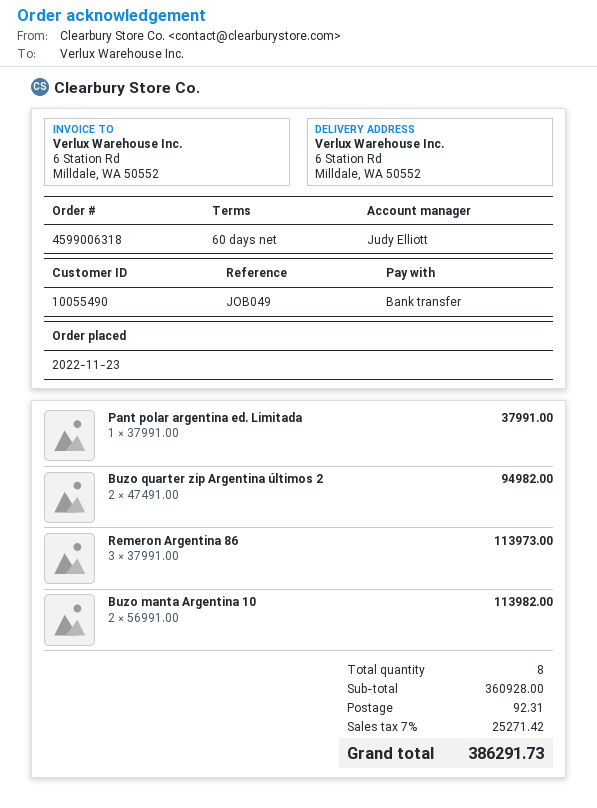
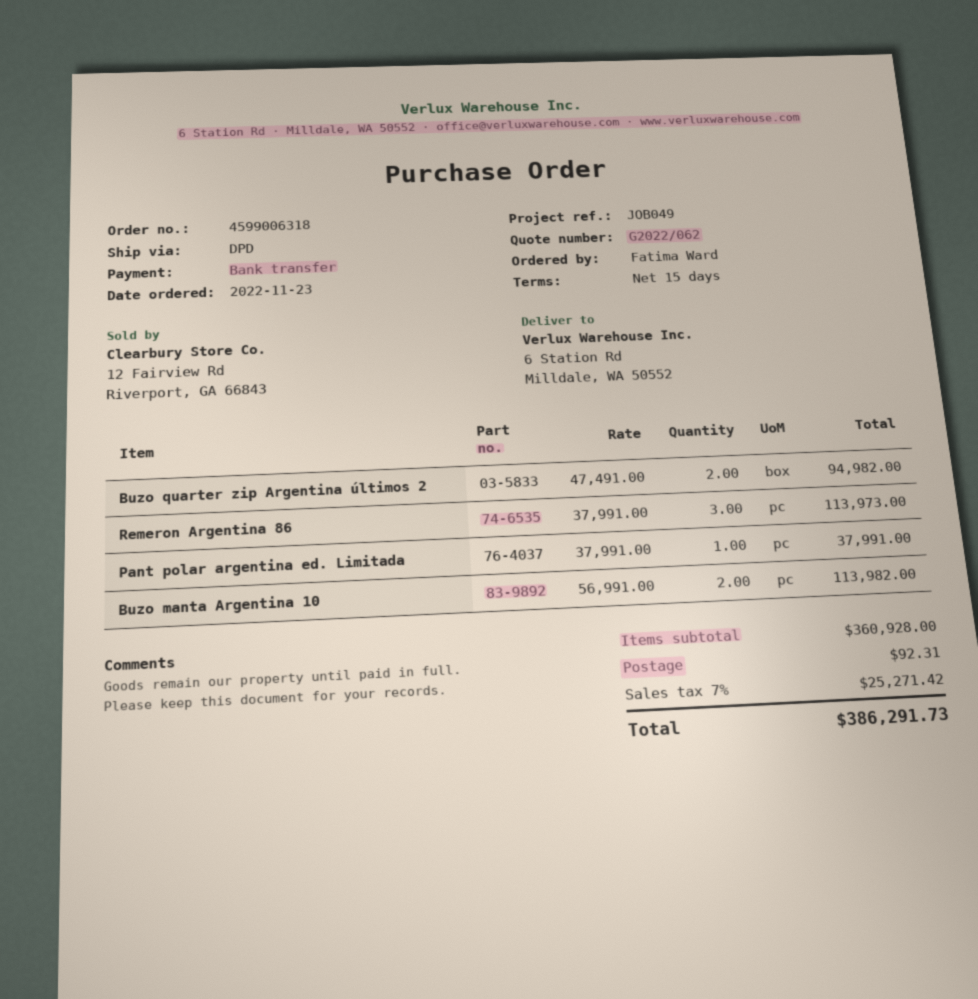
payment terms: 60 days -> 15 days

